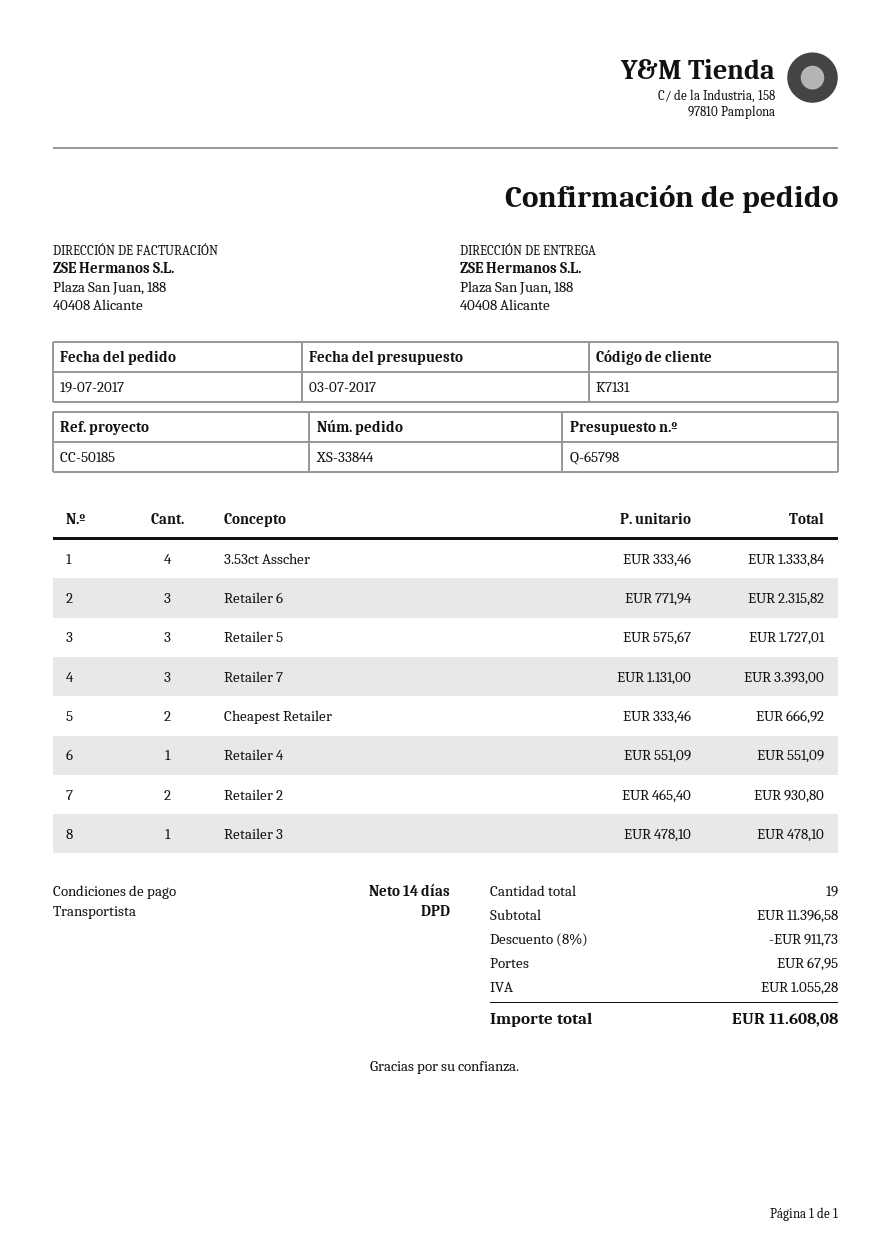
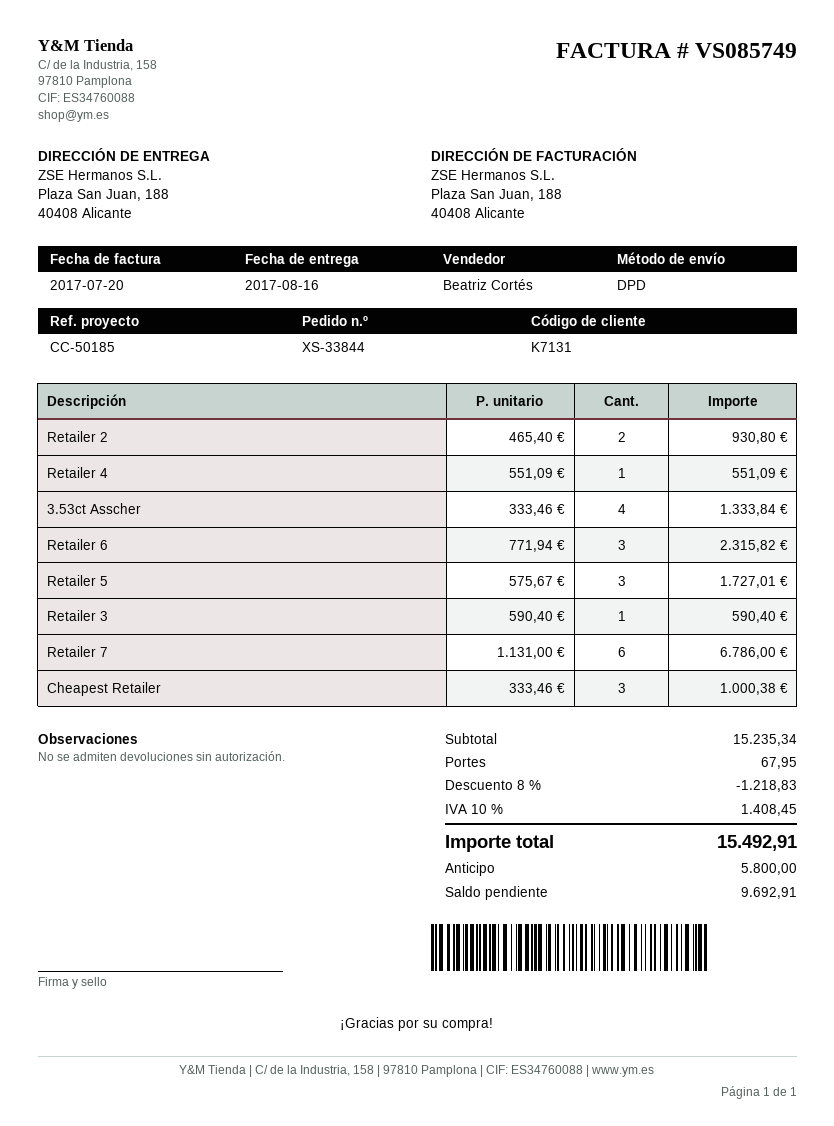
Retailer 7: 3 x 1131.00 = 3393.00 -> 6 x 1131.00 = 6786.00
Cheapest Retailer: 2 x 333.46 = 666.92 -> 3 x 333.46 = 1000.38
Retailer 3: 1 x 478.10 = 478.10 -> 1 x 590.40 = 590.40
subtotal: 11396.58 -> 15235.34
discount: 8% = 911.73 -> 8% = 1218.83
tax: 1055.28 -> 1408.45
total: 11608.08 -> 15492.91

